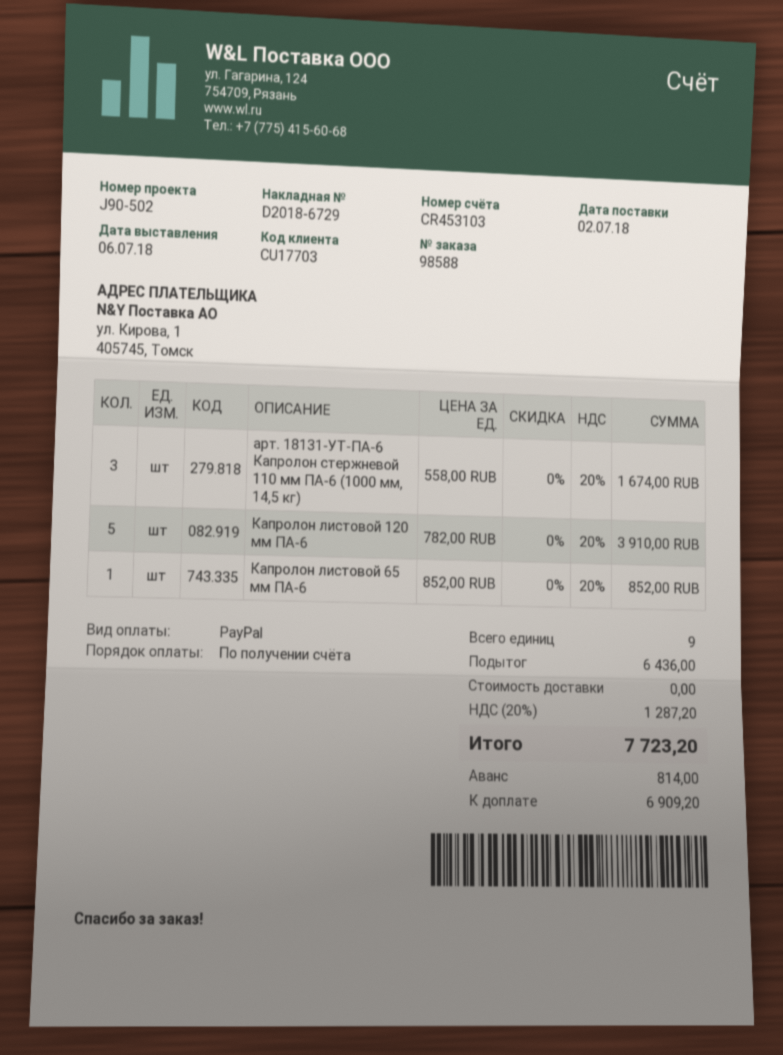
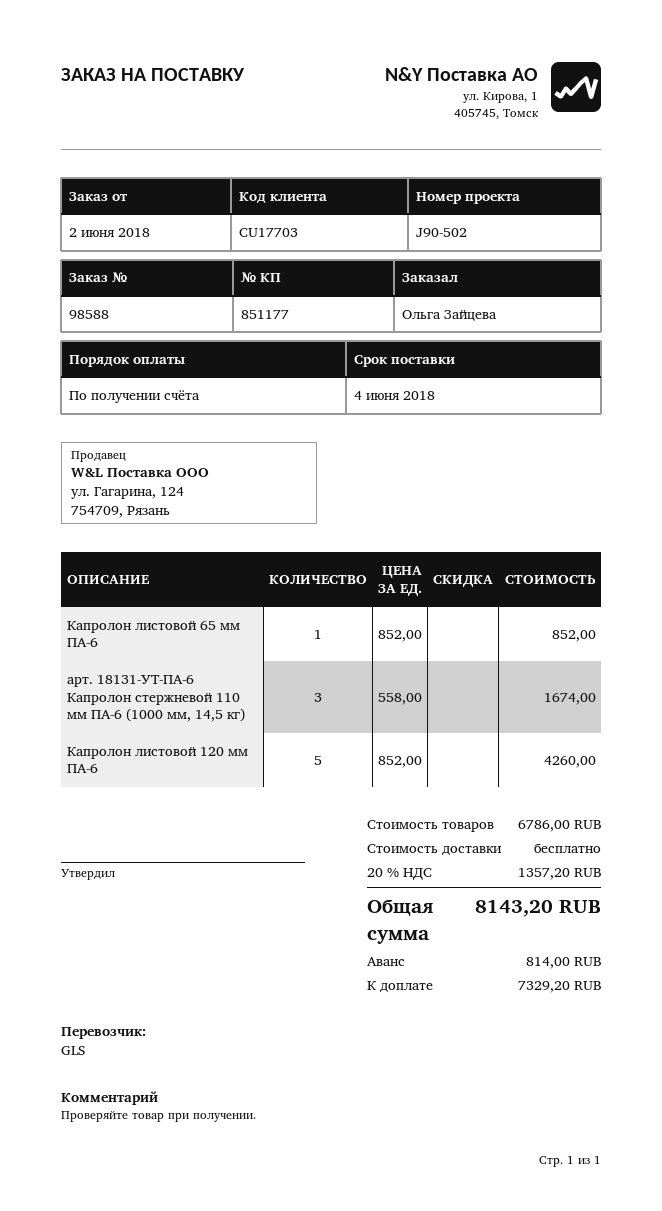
delivery date: 2018-07-02 -> 2018-06-04
Капролон листовой 120 мм ПА-6: 5 x 782.00 = 3910.00 -> 5 x 852.00 = 4260.00
subtotal: 6436.00 -> 6786.00
tax: 20% = 1287.20 -> 20% = 1357.20
total: 7723.20 -> 8143.20
balance: 6909.20 -> 7329.20

